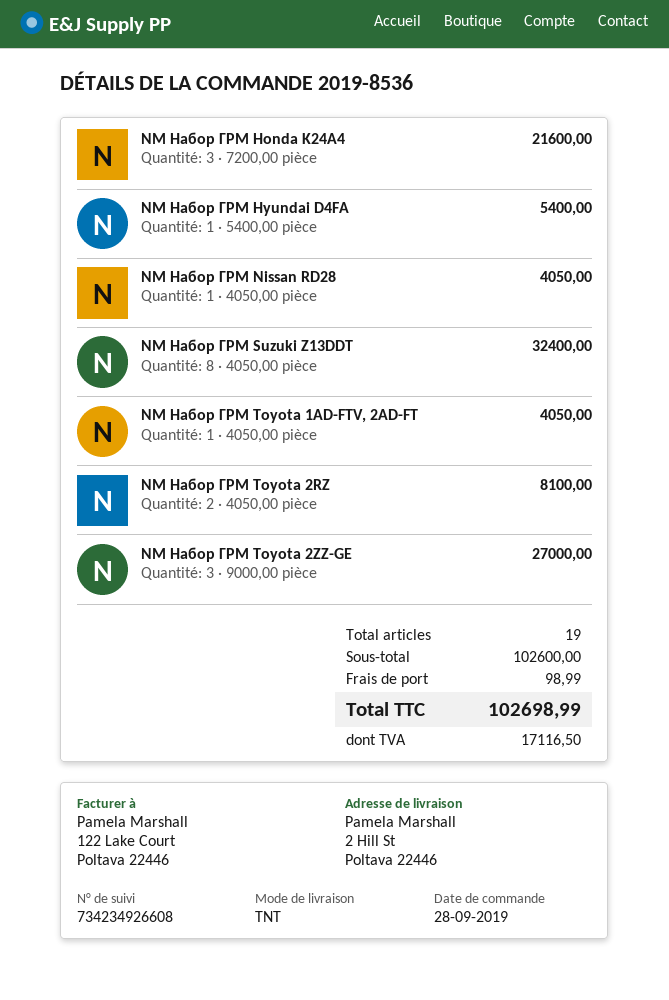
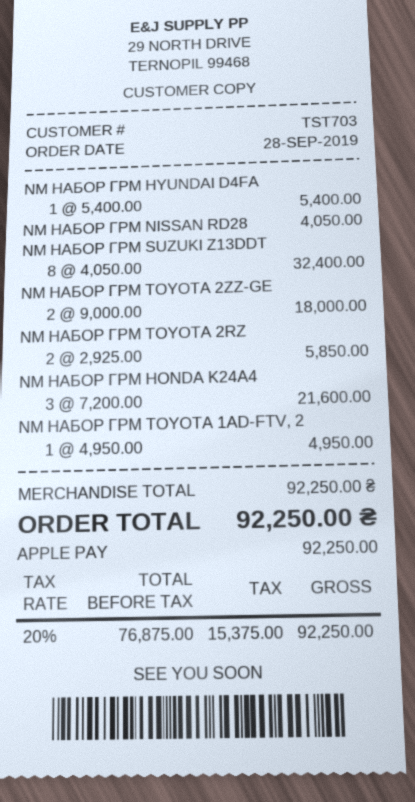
NM Набор ГРМ Toyota 1AD-FTV, 2AD-FT: 1 x 4050.00 = 4050.00 -> 1 x 4950.00 = 4950.00
NM Набор ГРМ Toyota 2RZ: 2 x 4050.00 = 8100.00 -> 2 x 2925.00 = 5850.00
NM Набор ГРМ Toyota 2ZZ-GE: 3 x 9000.00 = 27000.00 -> 2 x 9000.00 = 18000.00
subtotal: 102600.00 -> 92250.00
shipping: 98.99 -> none
tax: 17116.50 -> 15375.00
total: 102698.99 -> 92250.00

